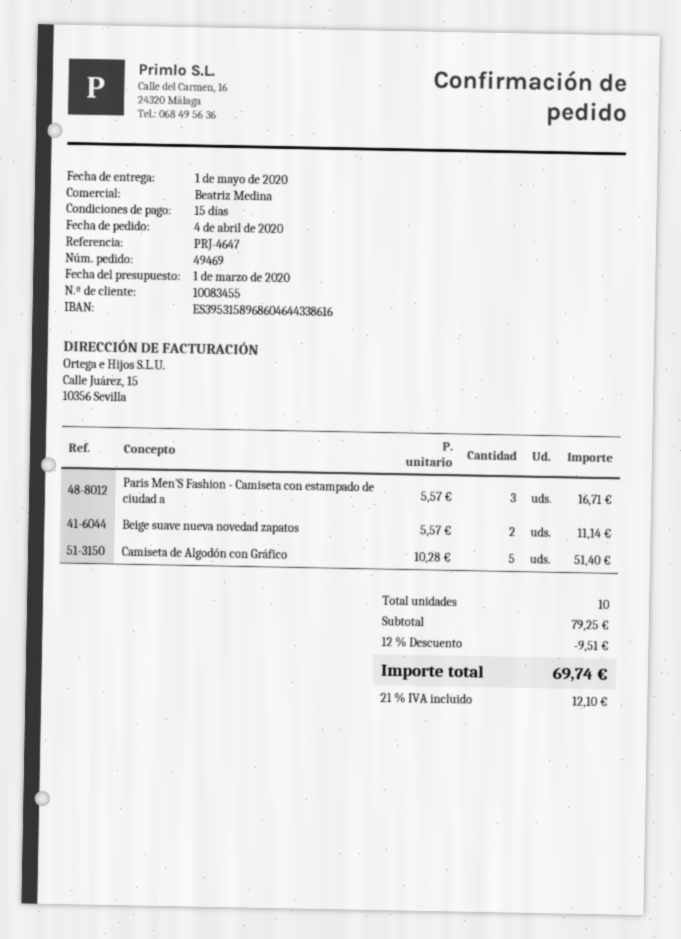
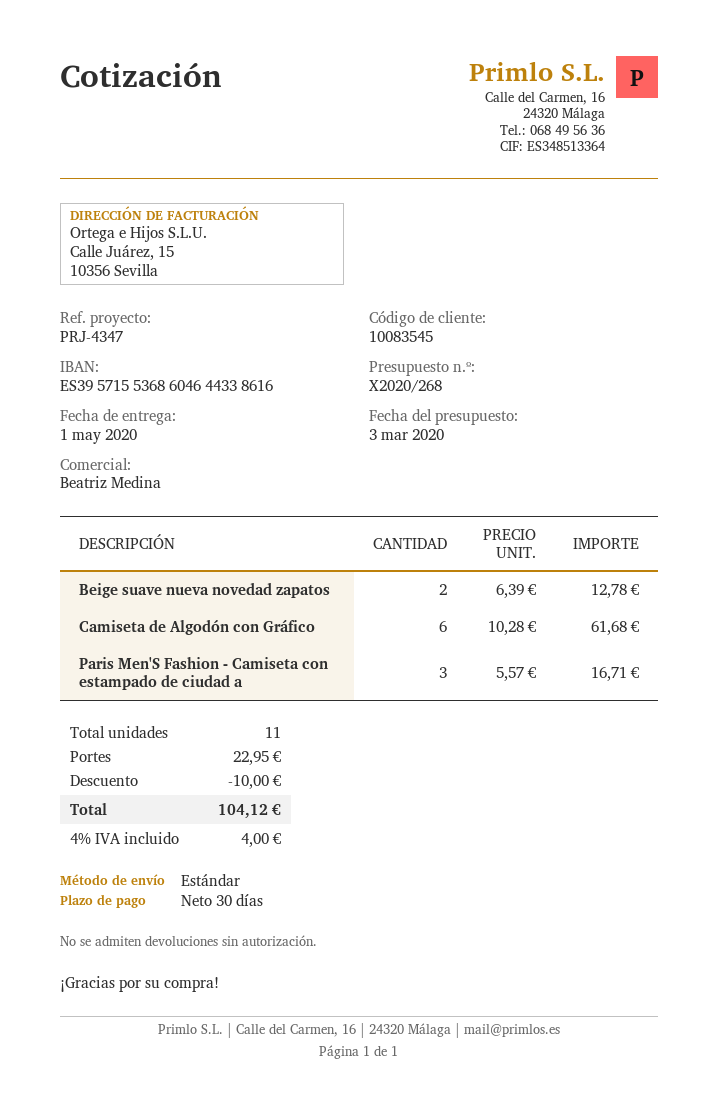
quote date: 2020-03-01 -> 2020-03-03
payment terms: 15 days -> 30 days
customer number: 10083455 -> 10083545
reference: PRJ-4647 -> PRJ-4347
bank account: ES3953158968604644338616 -> ES3957155368604644338616
Beige suave nueva novedad zapatos: 2 x 5.57 = 11.14 -> 2 x 6.39 = 12.78
Camiseta de Algodón con Gráfico: 5 x 10.28 = 51.40 -> 6 x 10.28 = 61.68
total quantity: 10 -> 11
discount: 9.51 -> 10.00
shipping: none -> 22.95
tax: 21% = 12.10 -> 4% = 4.00
total: 69.74 -> 104.12

